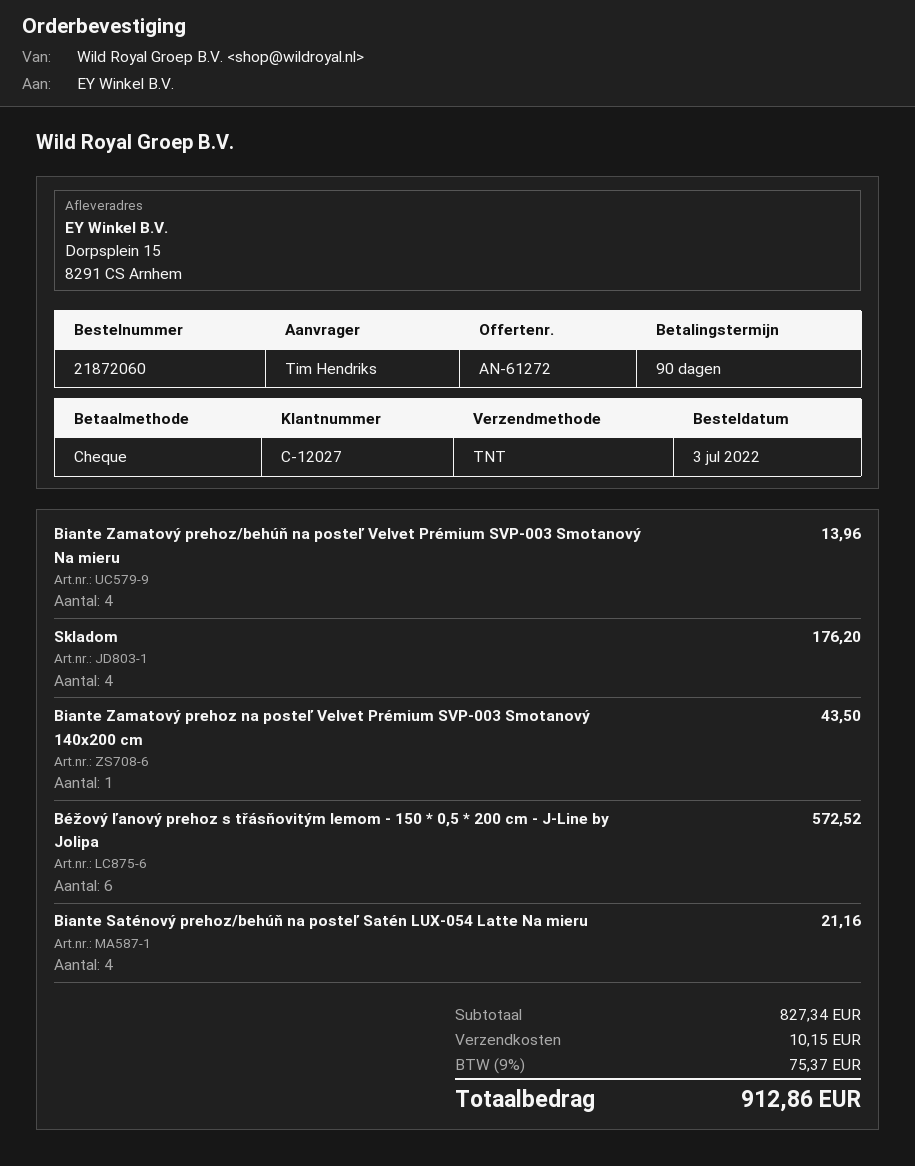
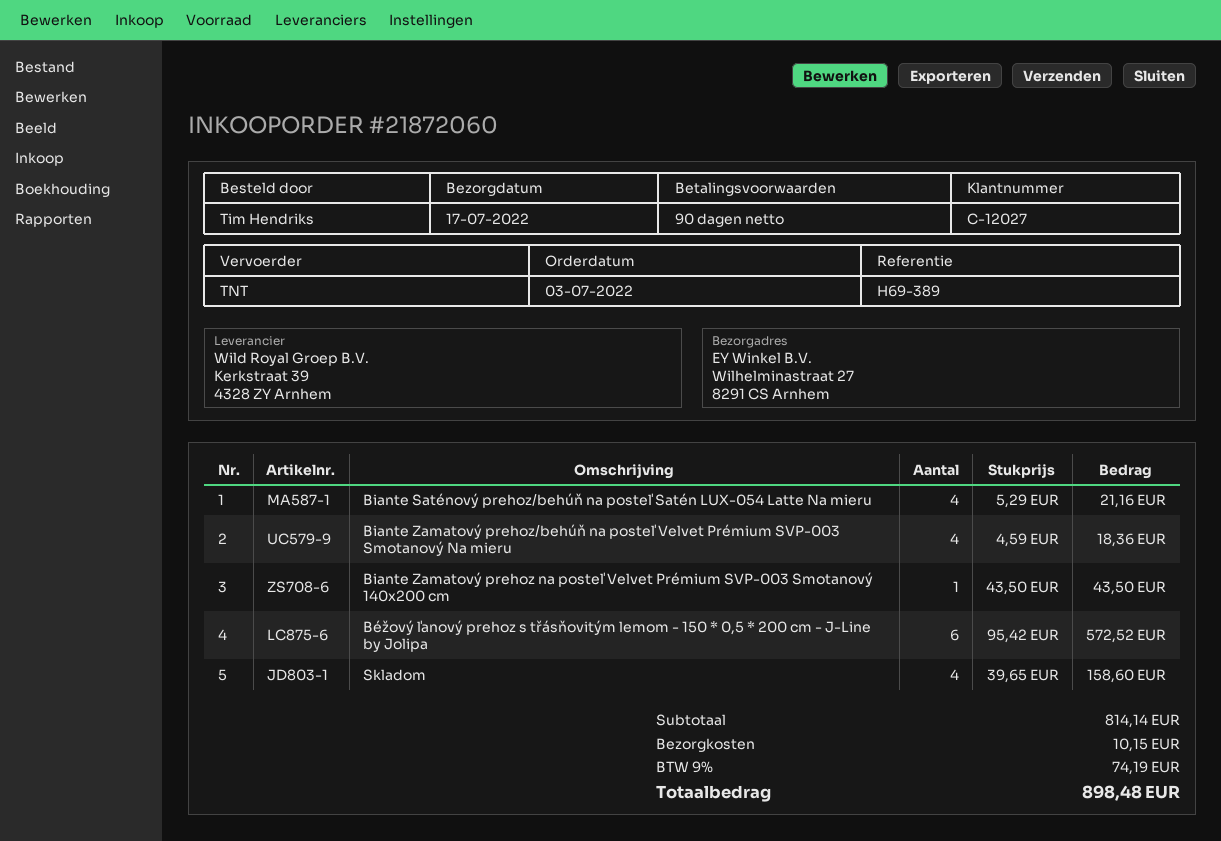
ship to: Dorpsplein 15, 8291 CS Arnhem -> Wilhelminastraat 27, 8291 CS Arnhem
Biante Zamatový prehoz/behúň na posteľ Velvet Prémium SVP-003 Smotanový Na mieru: 4 for 13.96 -> 4 for 18.36
Skladom: 4 for 176.20 -> 4 for 158.60
subtotal: 827.34 -> 814.14
tax: 9% = 75.37 -> 9% = 74.19
total: 912.86 -> 898.48

